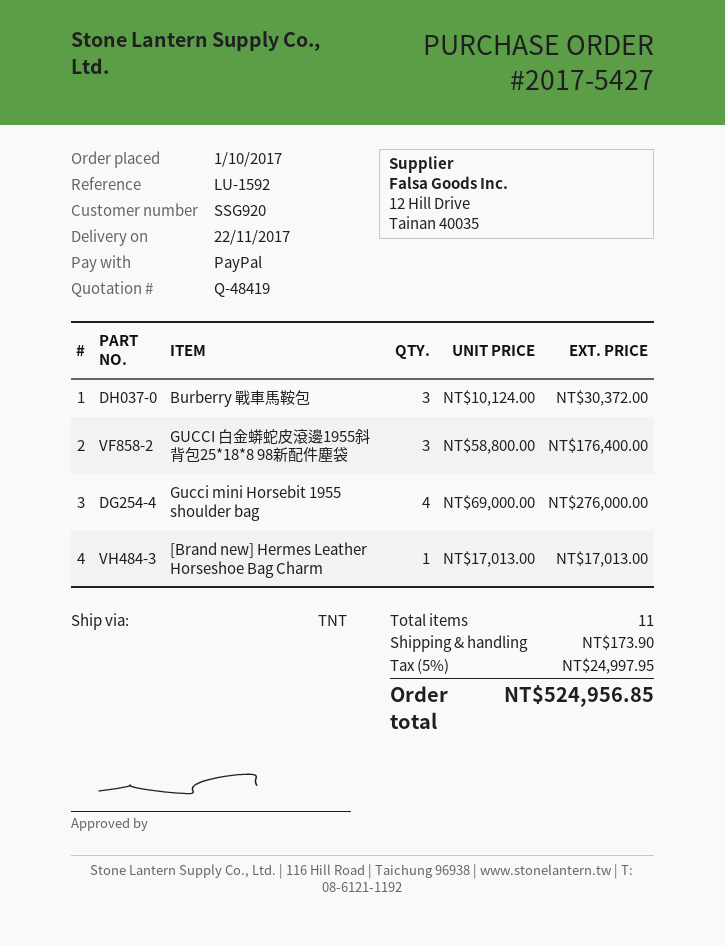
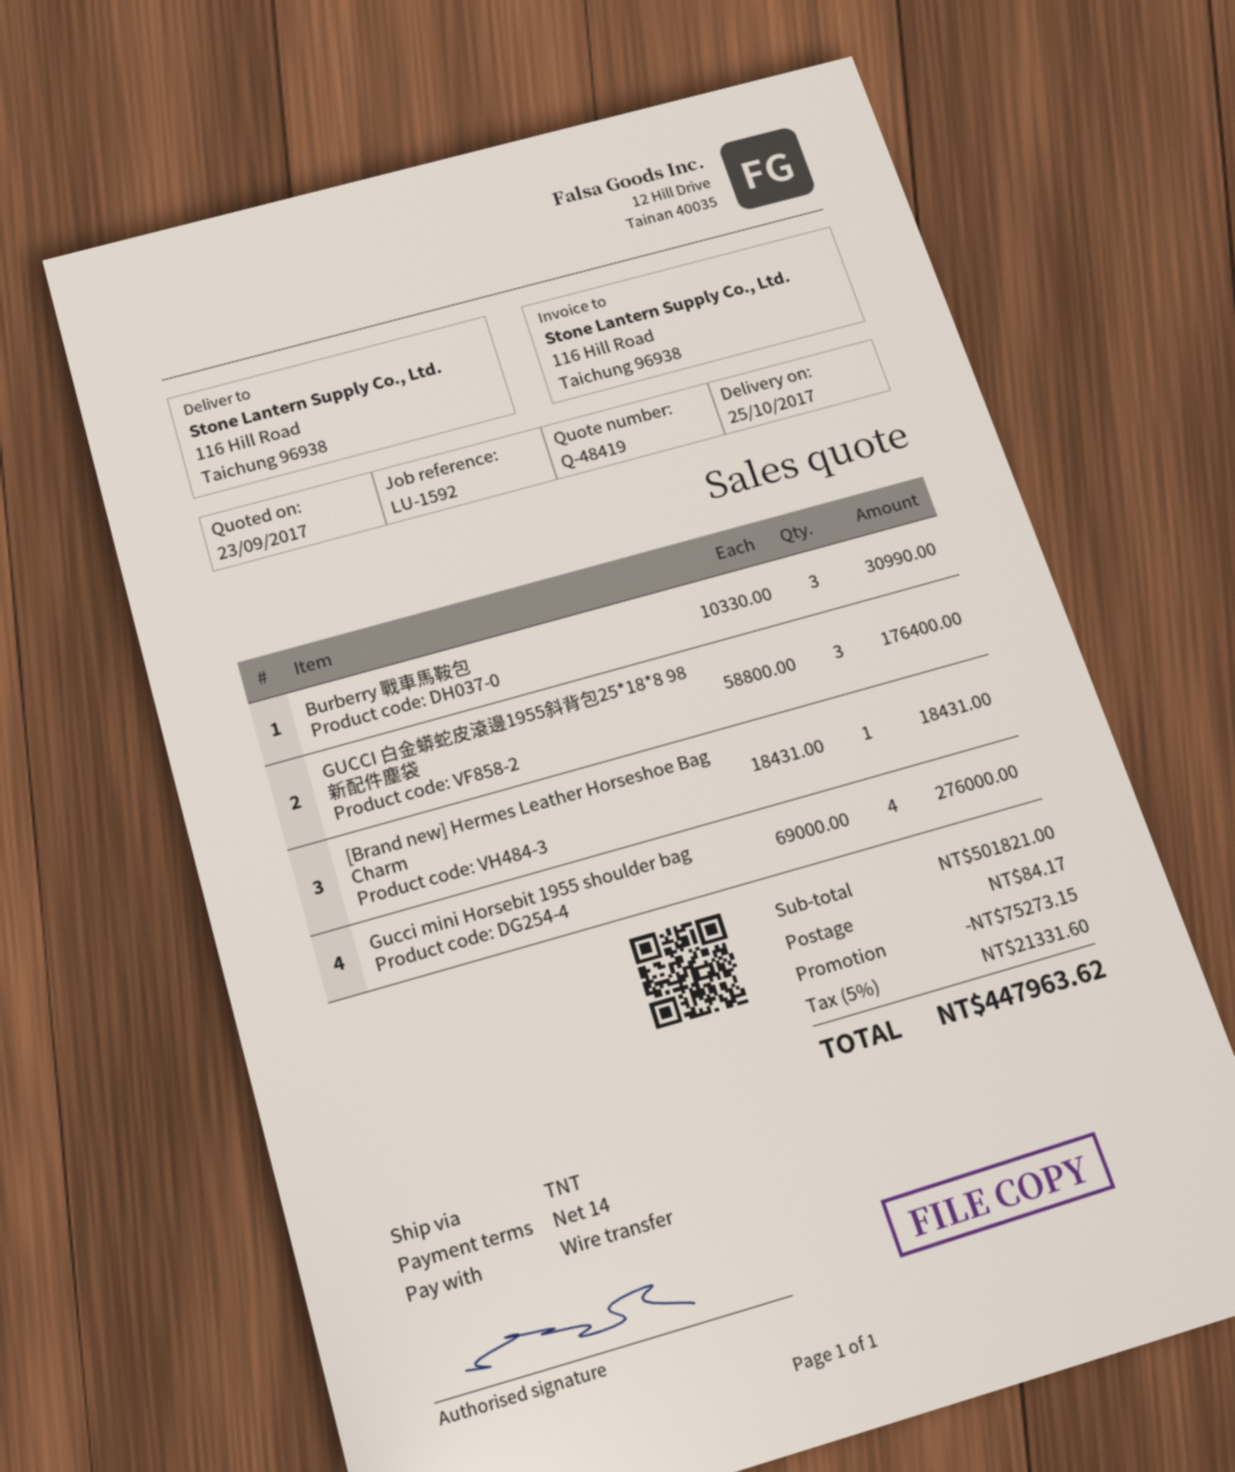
delivery date: 2017-11-22 -> 2017-10-25
payment method: PayPal -> bank transfer
Burberry 戰車馬鞍包: 3 x 10124.00 = 30372.00 -> 3 x 10330.00 = 30990.00
[Brand new] Hermes Leather Horseshoe Bag Charm: 1 x 17013.00 = 17013.00 -> 1 x 18431.00 = 18431.00
discount: none -> 75273.15
shipping: 173.90 -> 84.17
tax: 5% = 24997.95 -> 5% = 21331.60
total: 524956.85 -> 447963.62

